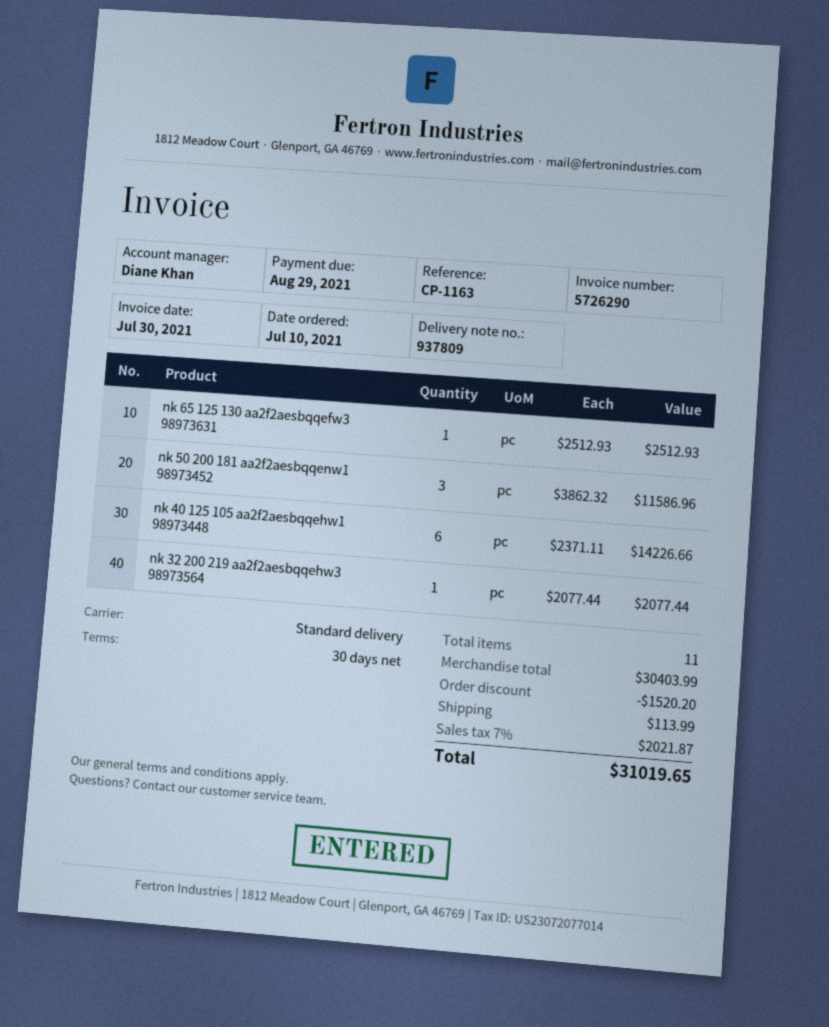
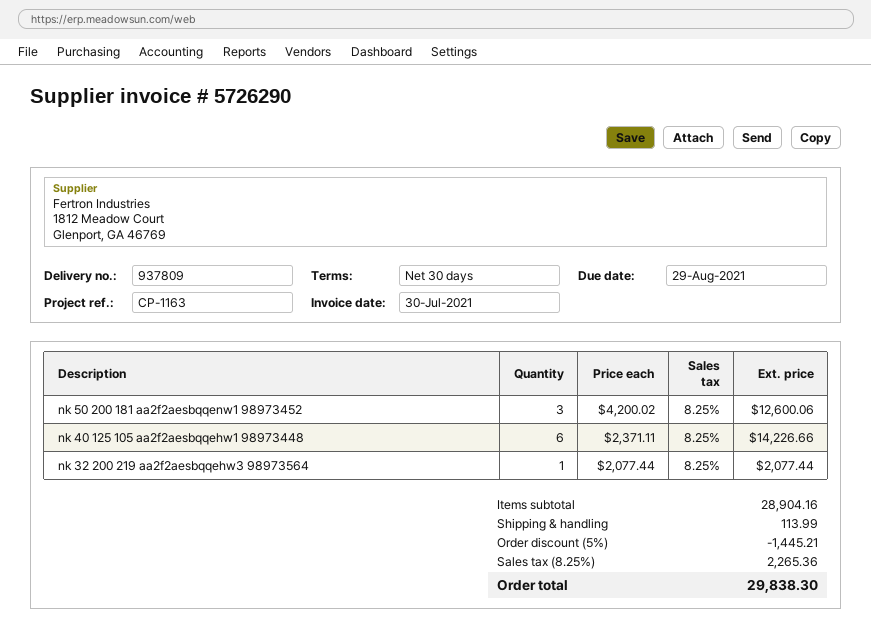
nk 65 125 130 aa2f2aesbqqefw3 98973631: 1 x 2512.93 = 2512.93 -> none
nk 50 200 181 aa2f2aesbqqenw1 98973452: 3 x 3862.32 = 11586.96 -> 3 x 4200.02 = 12600.06
subtotal: 30403.99 -> 28904.16
discount: 1520.20 -> 1445.21
tax: 7% = 2021.87 -> 8.25% = 2265.36
total: 31019.65 -> 29838.30

